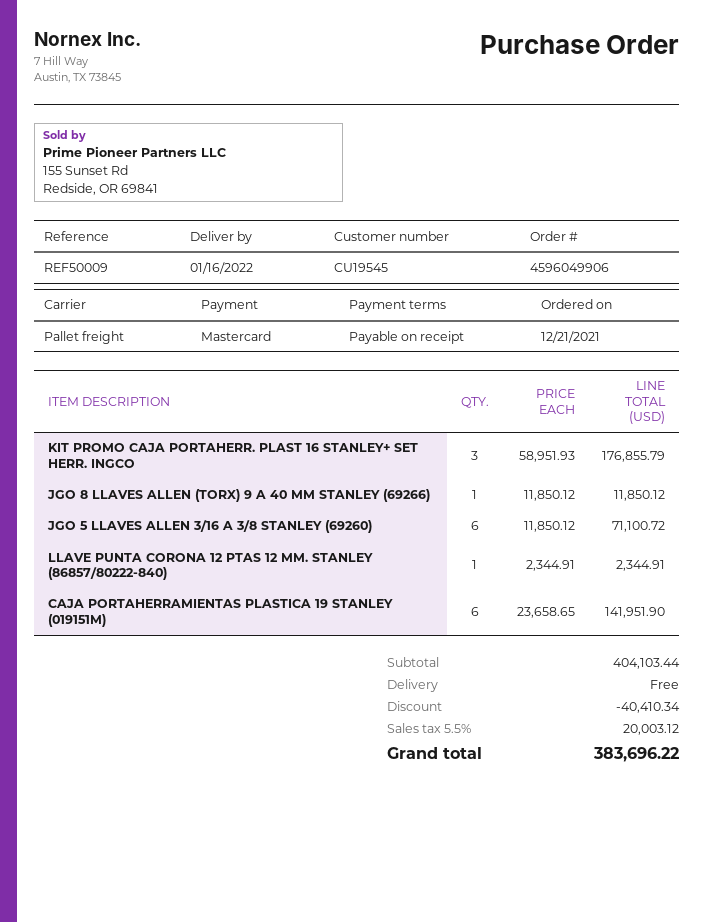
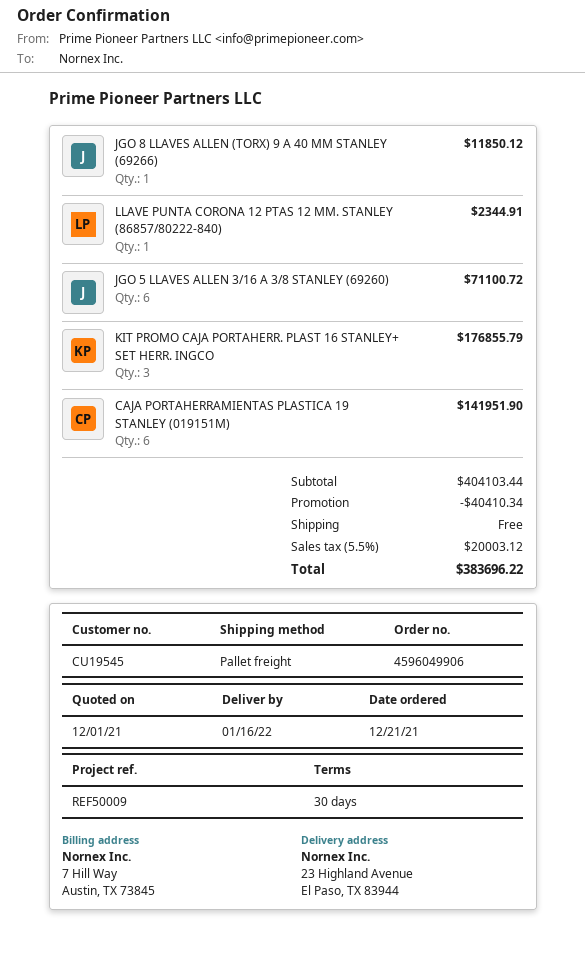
payment terms: on receipt -> 30 days

